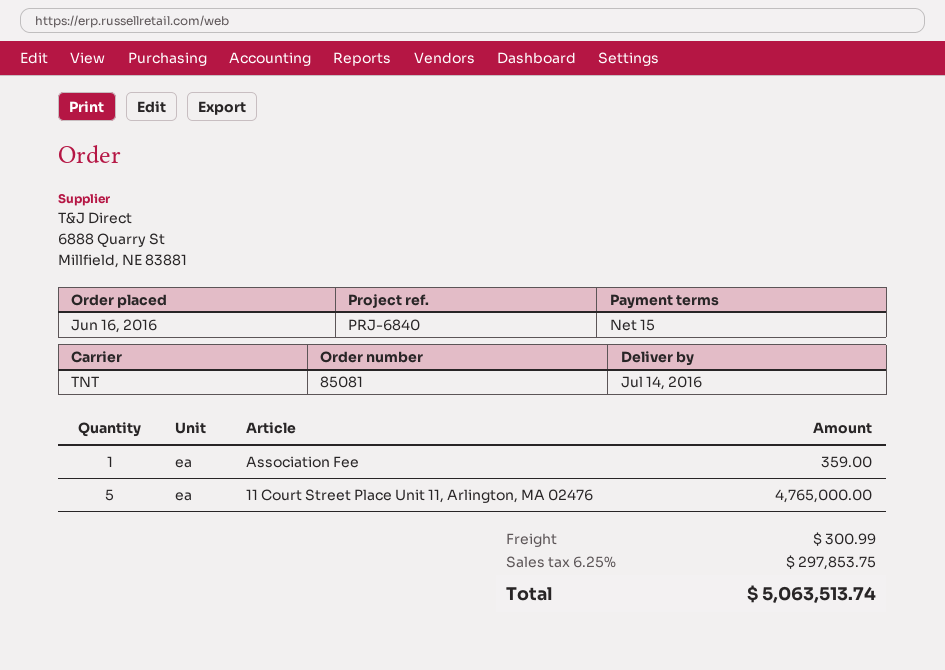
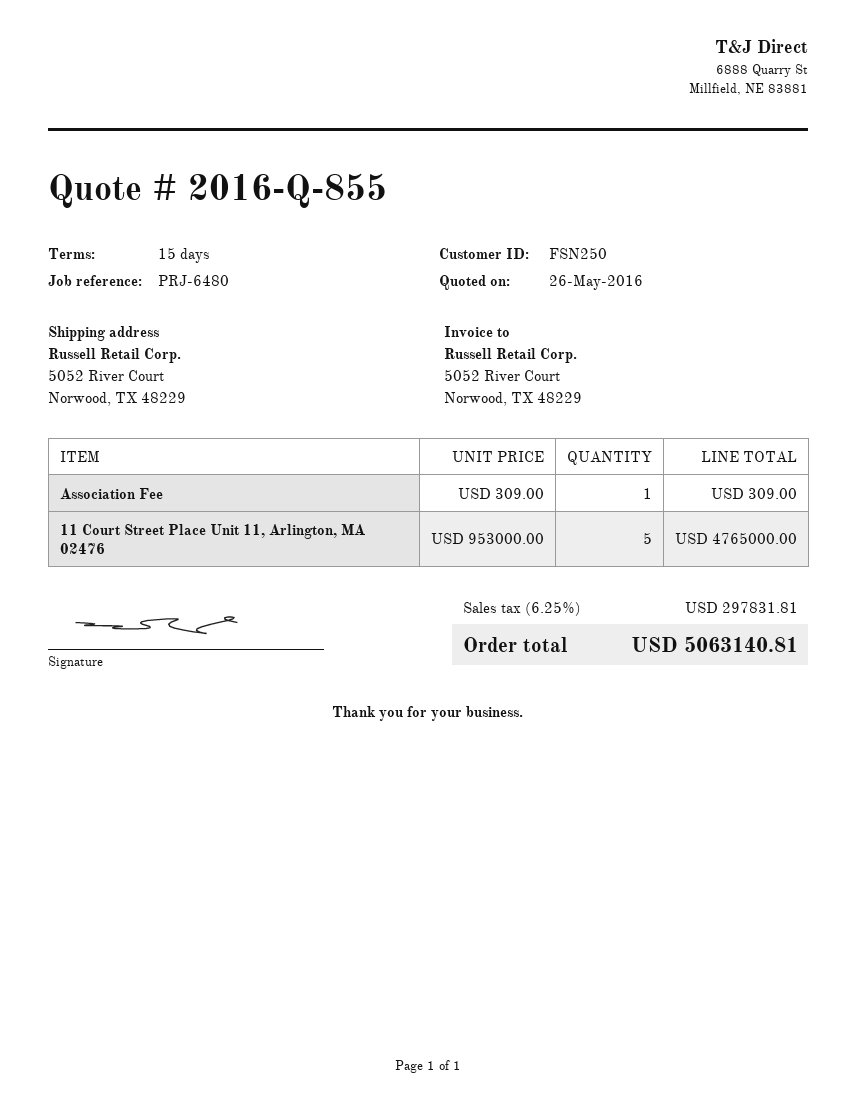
reference: PRJ-6840 -> PRJ-6480
Association Fee: 1 for 359.00 -> 1 for 309.00
shipping: 300.99 -> none
tax: 6.25% = 297853.75 -> 6.25% = 297831.81
total: 5063513.74 -> 5063140.81

